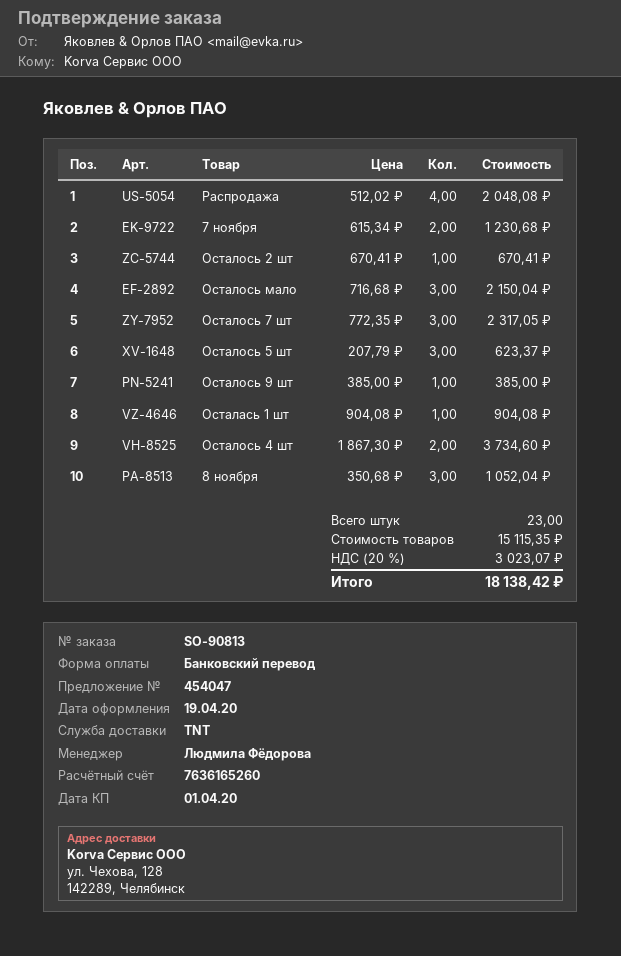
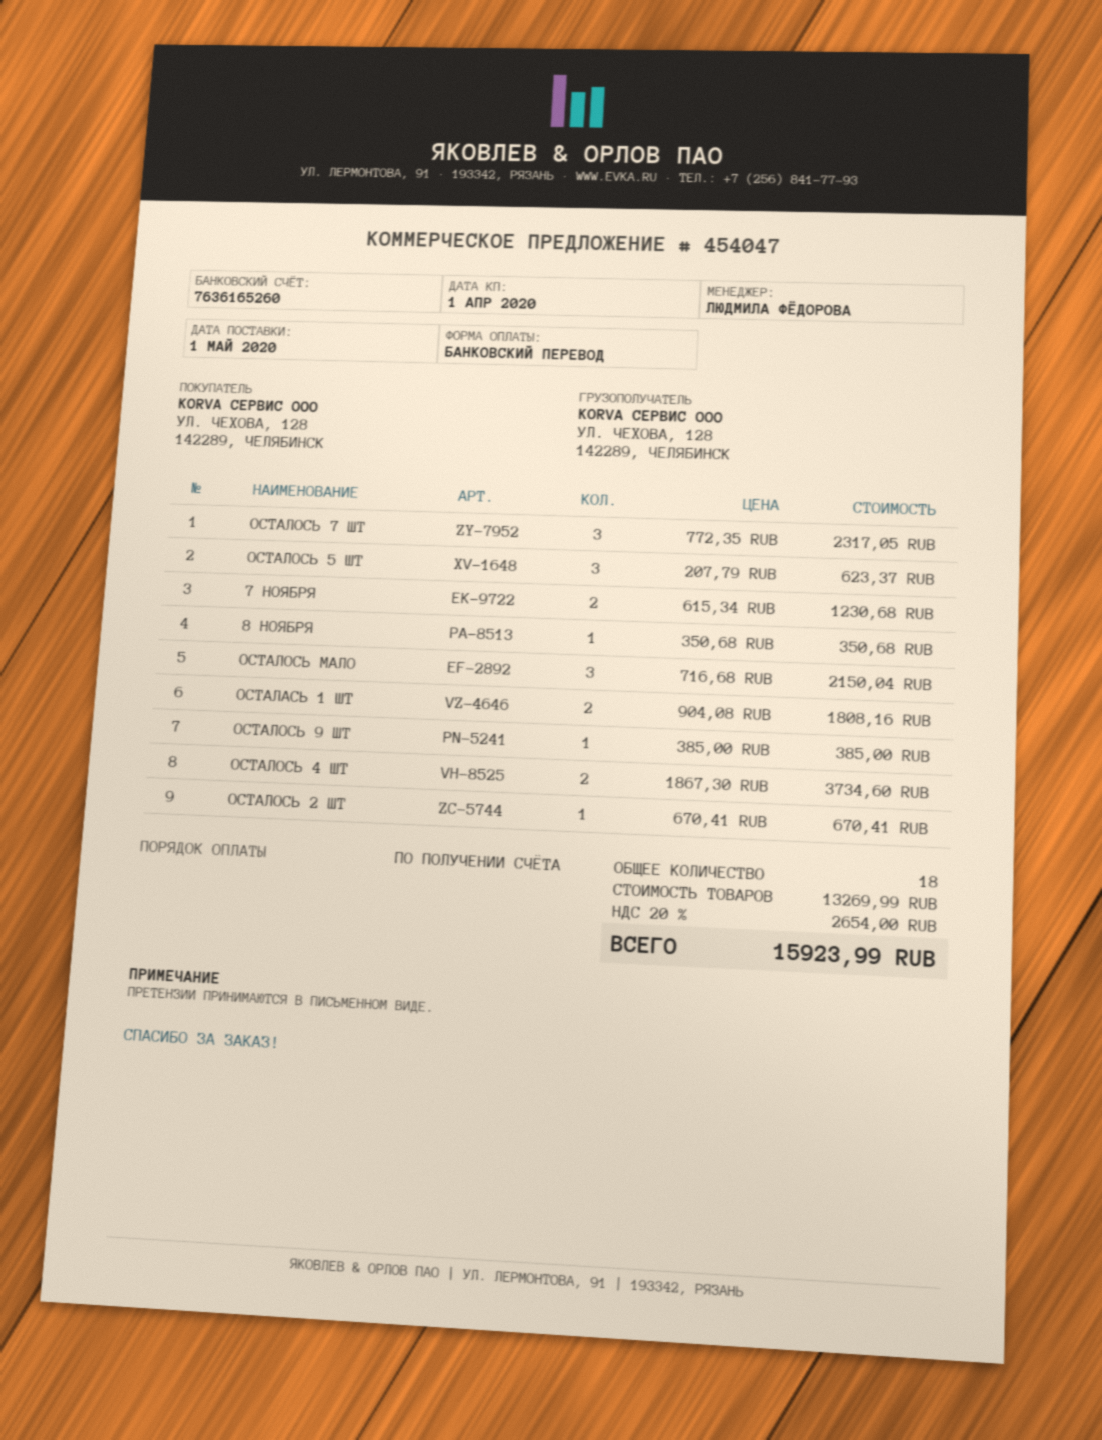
Распродажа: 4 x 512.02 = 2048.08 -> none
Осталась 1 шт: 1 x 904.08 = 904.08 -> 2 x 904.08 = 1808.16
8 ноября: 3 x 350.68 = 1052.04 -> 1 x 350.68 = 350.68
total quantity: 23 -> 18
subtotal: 15115.35 -> 13269.99
tax: 20% = 3023.07 -> 20% = 2654.00
total: 18138.42 -> 15923.99

